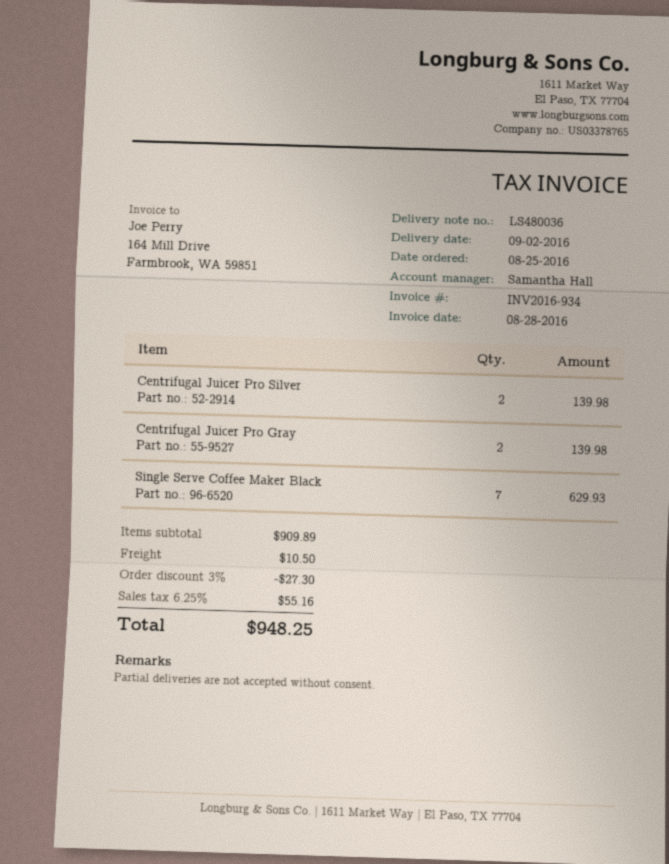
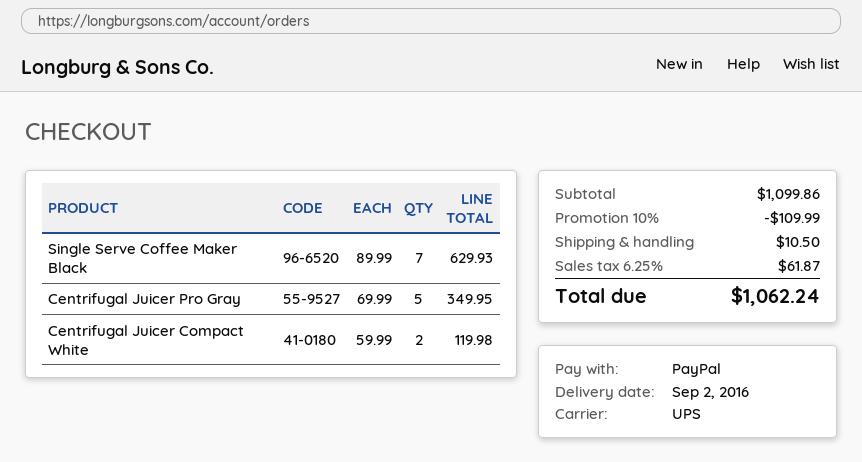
Centrifugal Juicer Pro Silver: 2 for 139.98 -> none
Centrifugal Juicer Pro Gray: 2 for 139.98 -> 5 for 349.95
Centrifugal Juicer Compact White: none -> 2 for 119.98
subtotal: 909.89 -> 1099.86
discount: 3% = 27.30 -> 10% = 109.99
tax: 6.25% = 55.16 -> 6.25% = 61.87
total: 948.25 -> 1062.24

